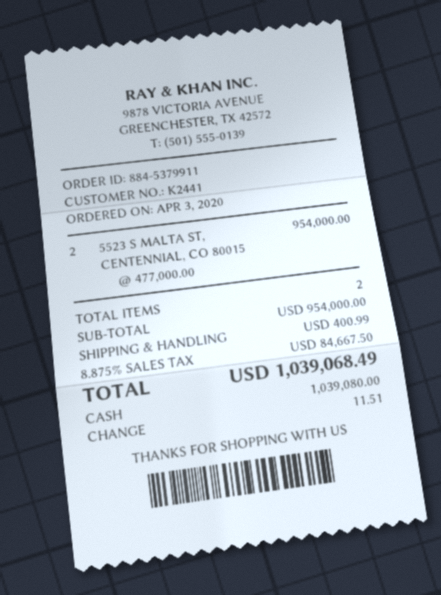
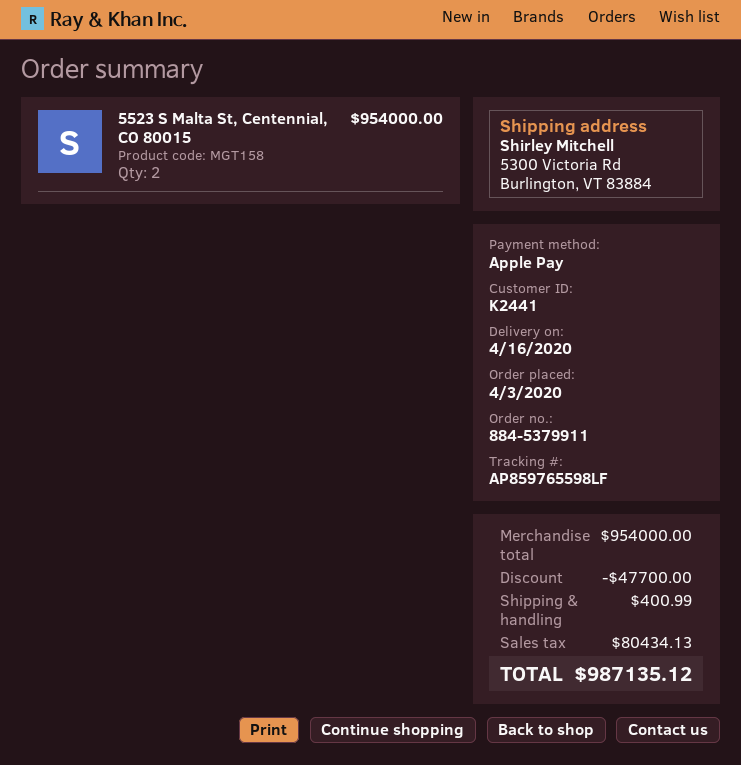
payment method: cash -> Apple Pay
discount: none -> 47700.00
tax: 84667.50 -> 80434.13
total: 1039068.49 -> 987135.12

